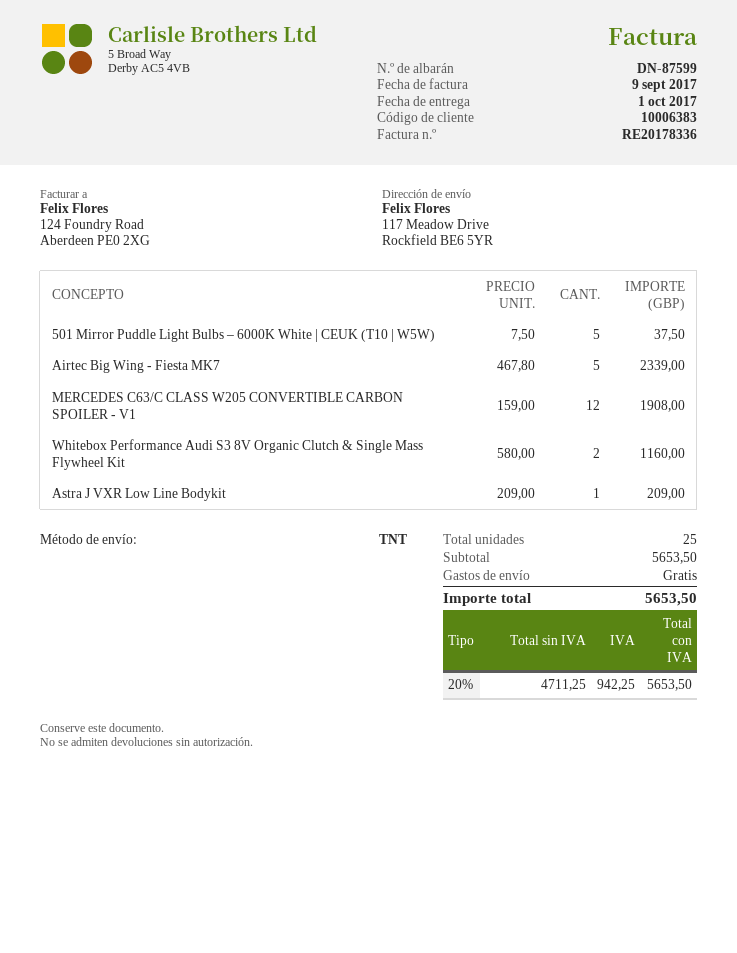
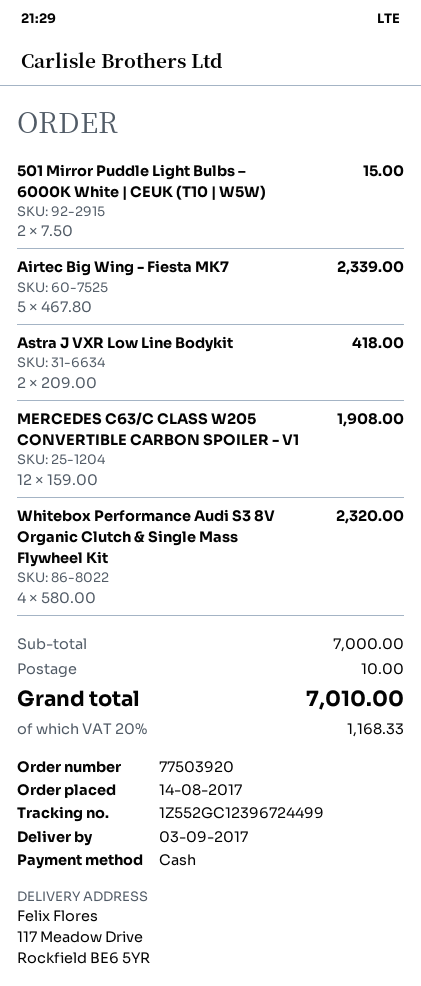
delivery date: 2017-10-01 -> 2017-09-03
501 Mirror Puddle Light Bulbs – 6000K White | CEUK (T10 | W5W): 5 x 7.50 = 37.50 -> 2 x 7.50 = 15.00
Whitebox Performance Audi S3 8V Organic Clutch & Single Mass Flywheel Kit: 2 x 580.00 = 1160.00 -> 4 x 580.00 = 2320.00
Astra J VXR Low Line Bodykit: 1 x 209.00 = 209.00 -> 2 x 209.00 = 418.00
subtotal: 5653.50 -> 7000.00
shipping: 0.00 -> 10.00
tax: 20% = 942.25 -> 20% = 1168.33
total: 5653.50 -> 7010.00

